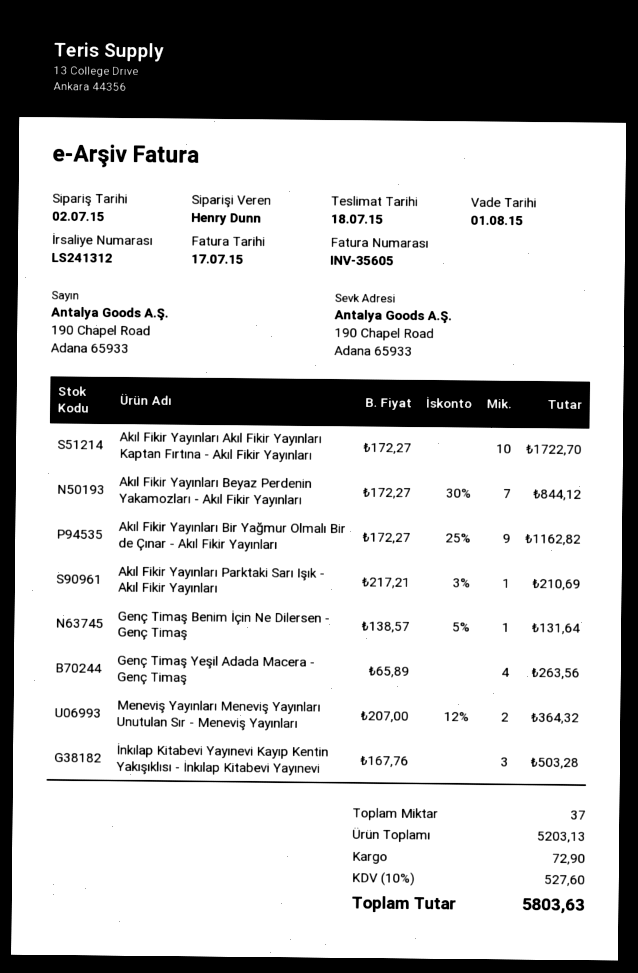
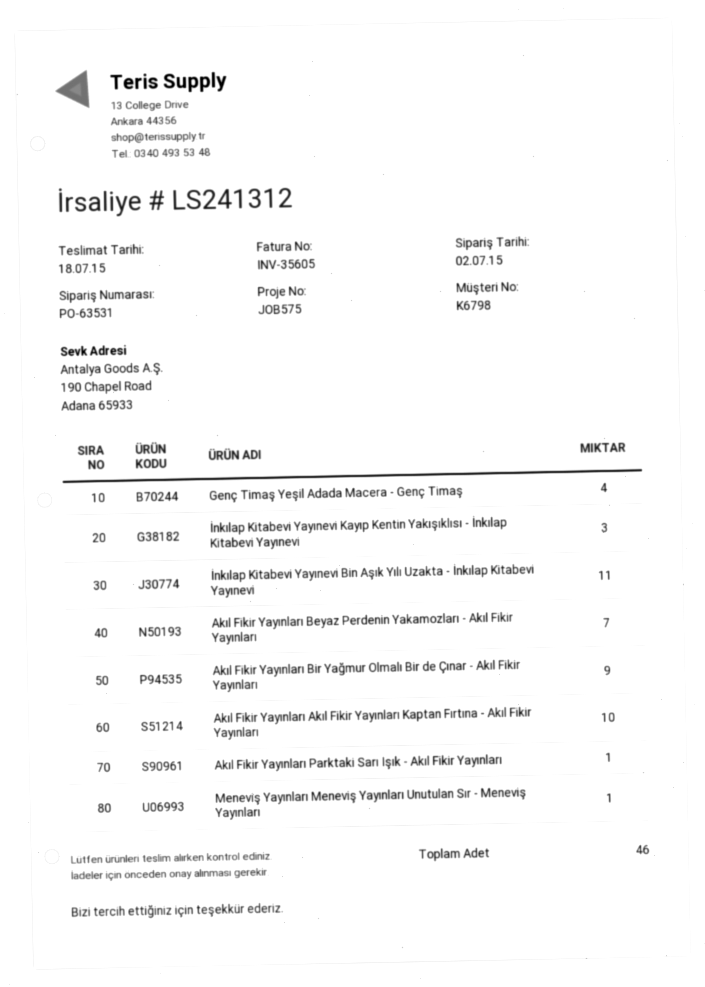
Genç Timaş Benim İçin Ne Dilersen - Genç Timaş: 1 -> none
Meneviş Yayınları Meneviş Yayınları Unutulan Sır - Meneviş Yayınları: 2 -> 1
İnkılap Kitabevi Yayınevi Bin Aşık Yılı Uzakta - İnkılap Kitabevi Yayınevi: none -> 11
total quantity: 37 -> 46

